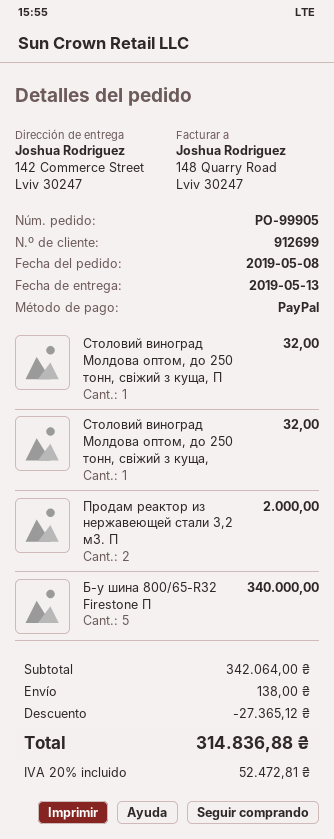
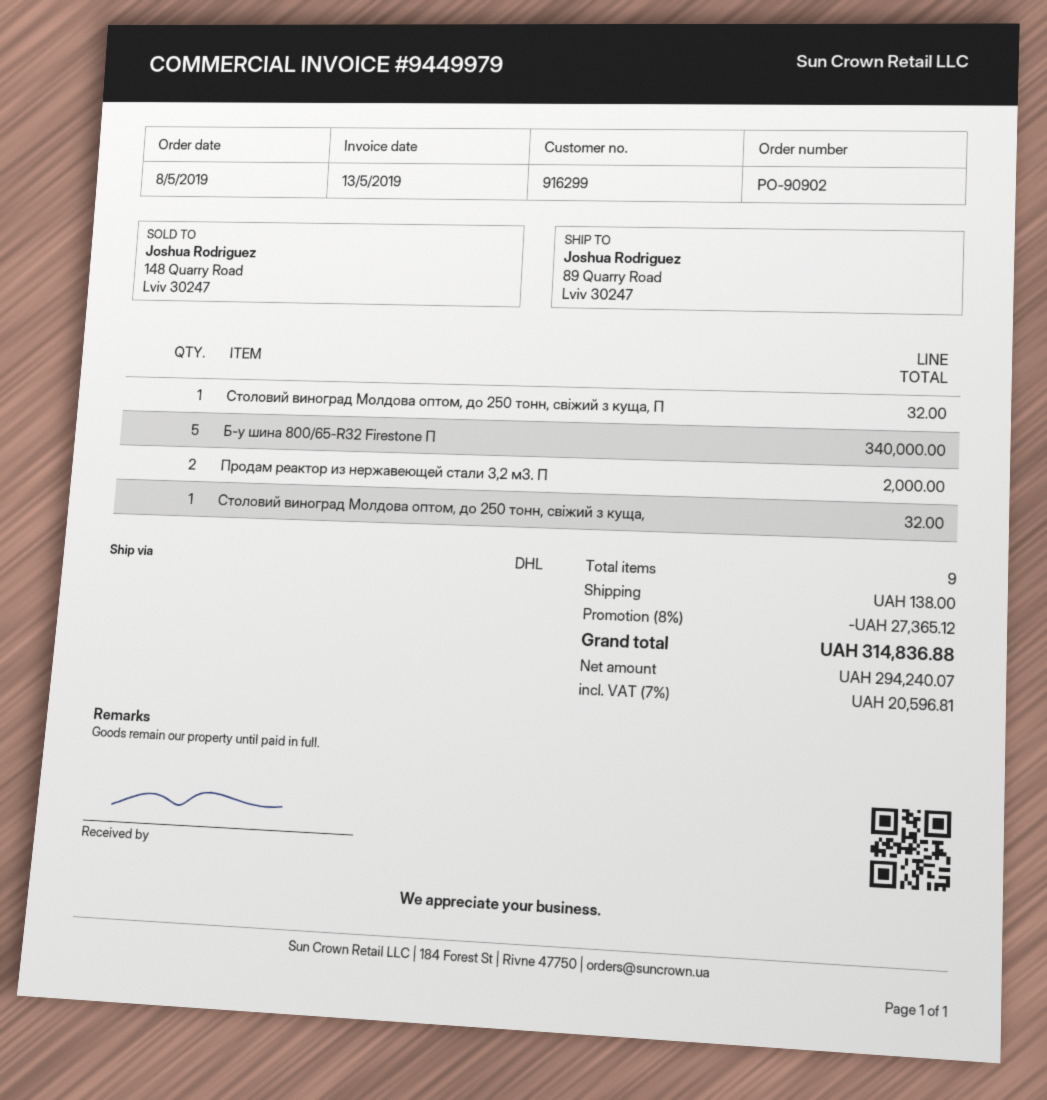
order number: PO-99905 -> PO-90902
customer number: 912699 -> 916299
ship to: 142 Commerce Street, Lviv 30247 -> 89 Quarry Road, Lviv 30247
tax: 20% = 52472.81 -> 7% = 20596.81

